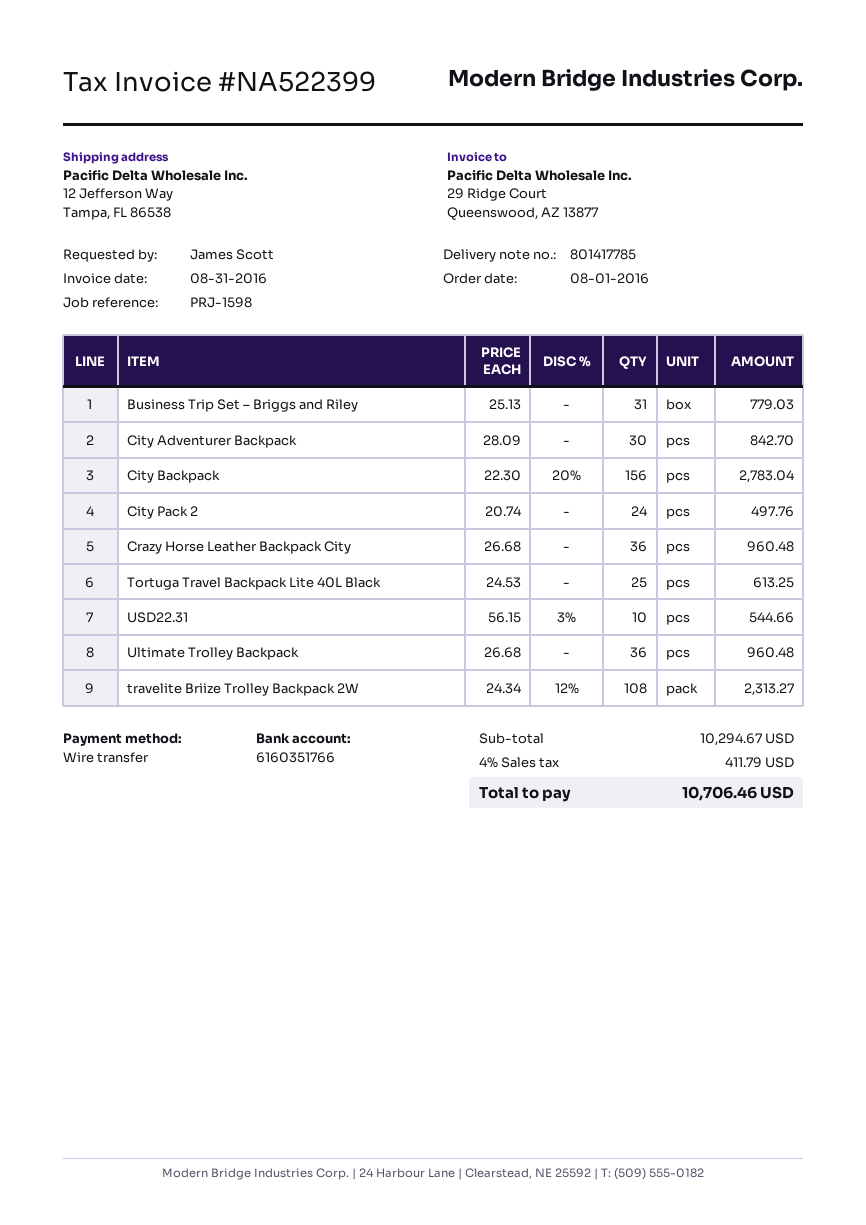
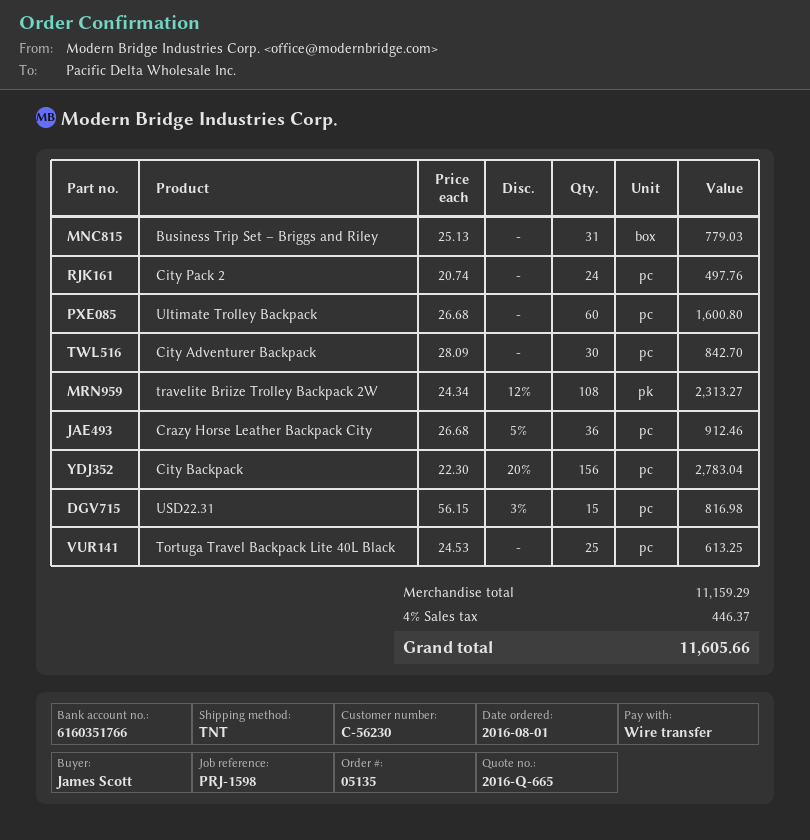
Crazy Horse Leather Backpack City: 36 x 26.68 = 960.48 -> 36 x 26.68 - 5% = 912.46
USD22.31: 10 x 56.15 - 3% = 544.66 -> 15 x 56.15 - 3% = 816.98
Ultimate Trolley Backpack: 36 x 26.68 = 960.48 -> 60 x 26.68 = 1600.80
subtotal: 10294.67 -> 11159.29
tax: 4% = 411.79 -> 4% = 446.37
total: 10706.46 -> 11605.66

